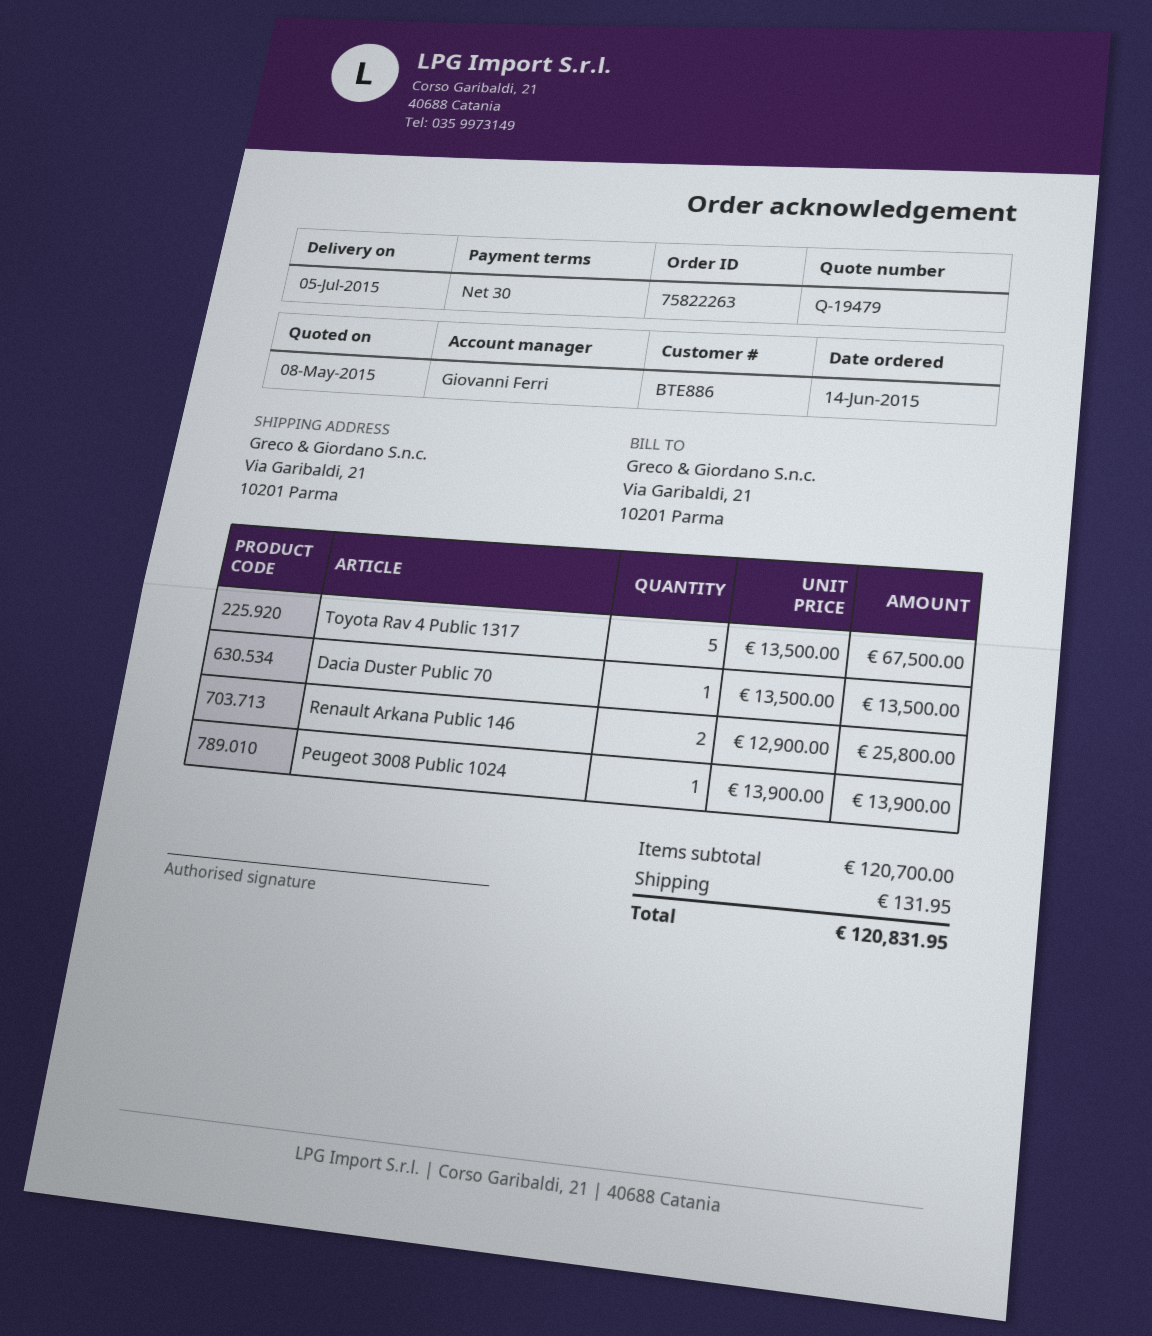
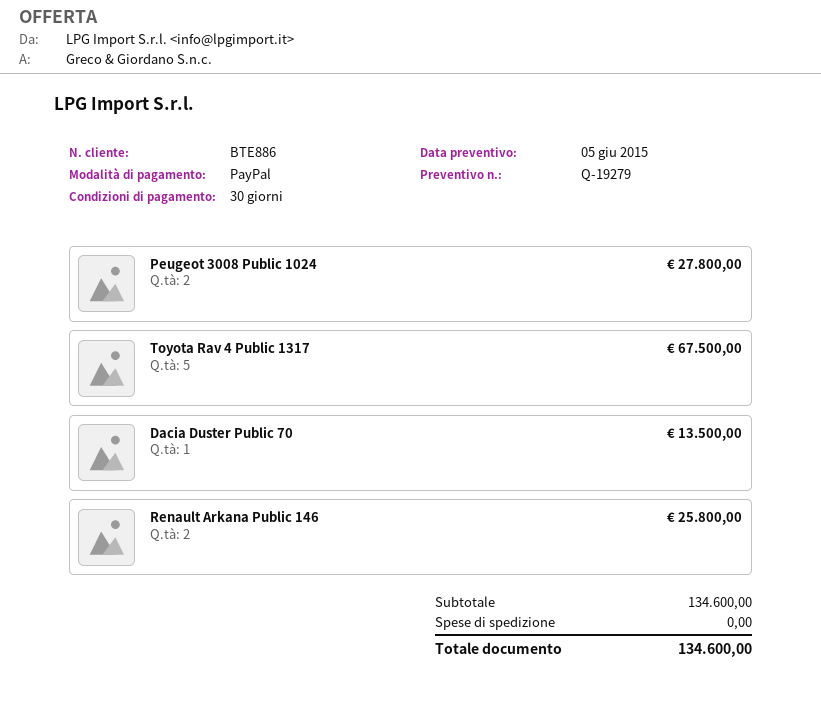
quote number: Q-19479 -> Q-19279
quote date: 2015-05-08 -> 2015-06-05
Peugeot 3008 Public 1024: 1 for 13900.00 -> 2 for 27800.00
subtotal: 120700.00 -> 134600.00
shipping: 131.95 -> 0.00
total: 120831.95 -> 134600.00

